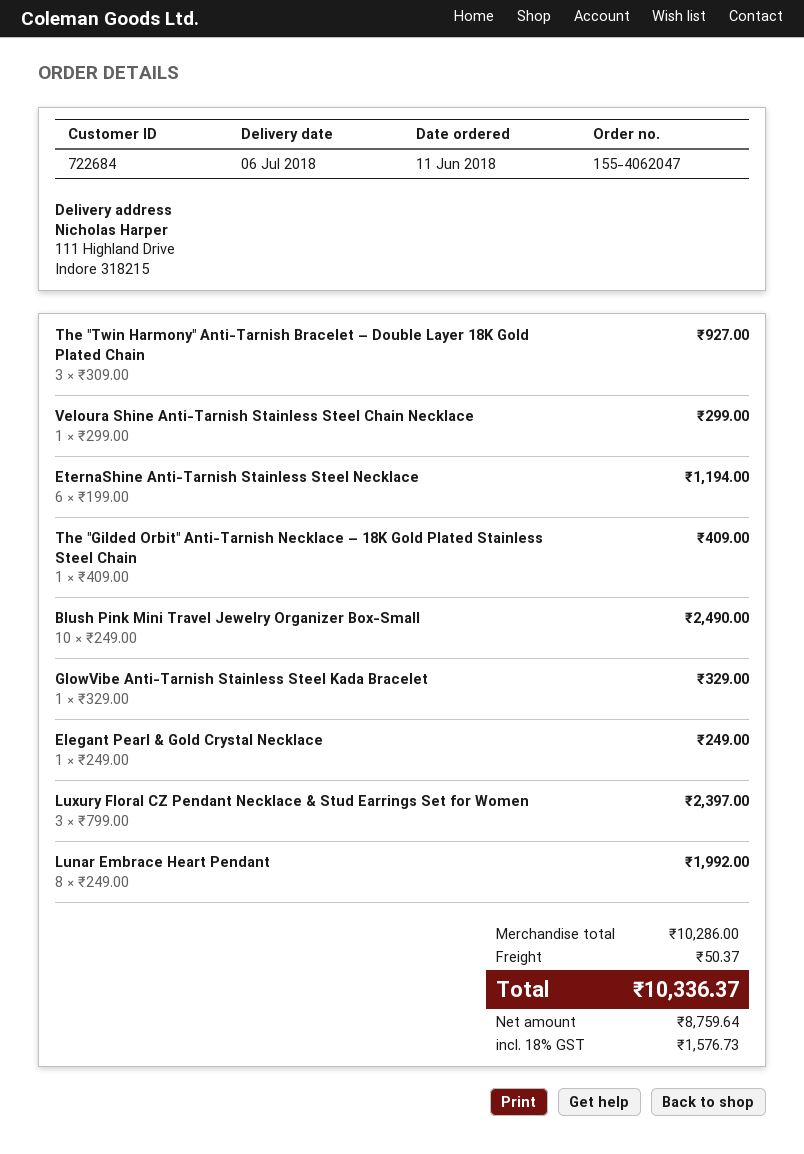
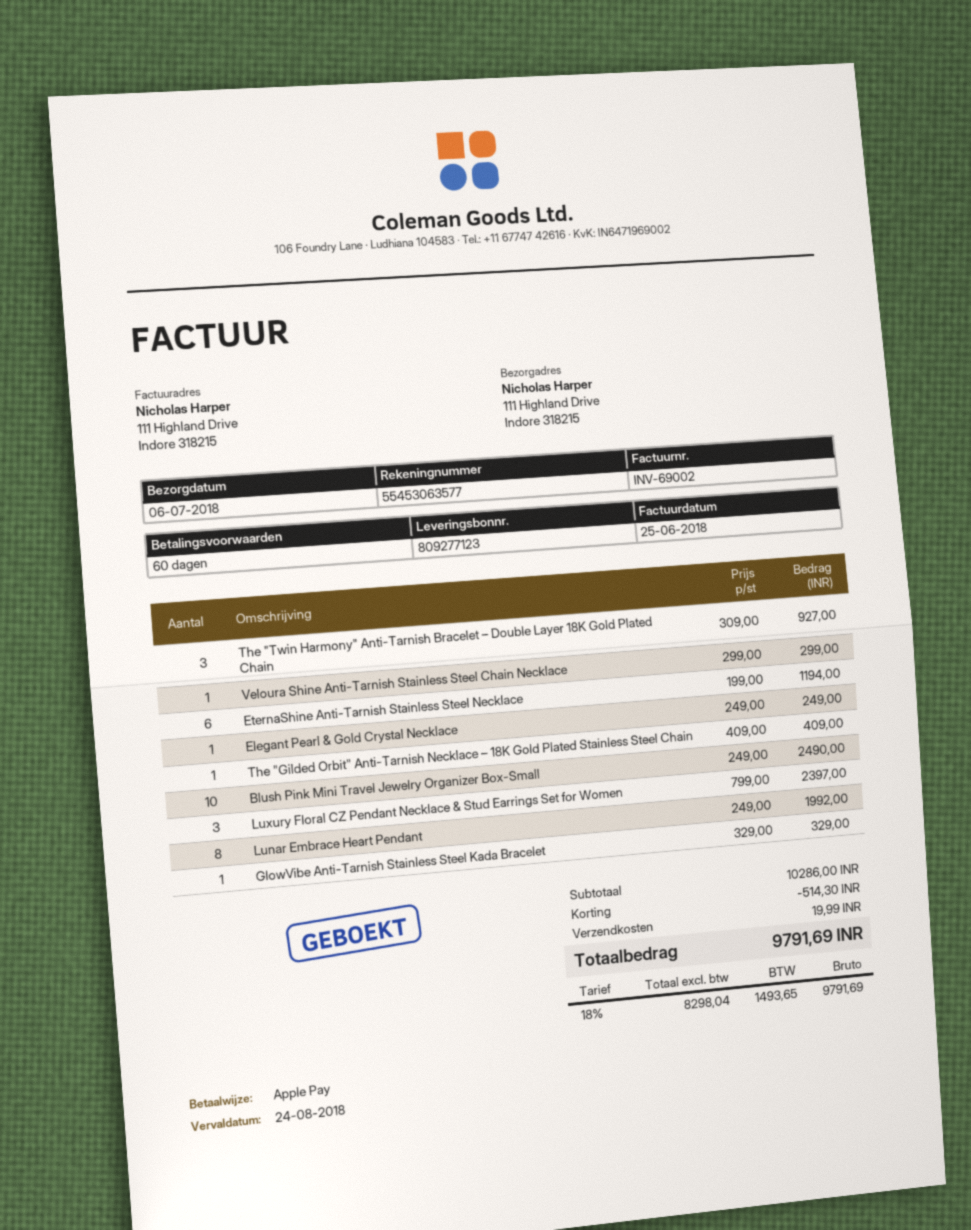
discount: none -> 514.30
shipping: 50.37 -> 19.99
net: 8759.64 -> 8298.04
tax: 18% = 1576.73 -> 18% = 1493.65
total: 10336.37 -> 9791.69

